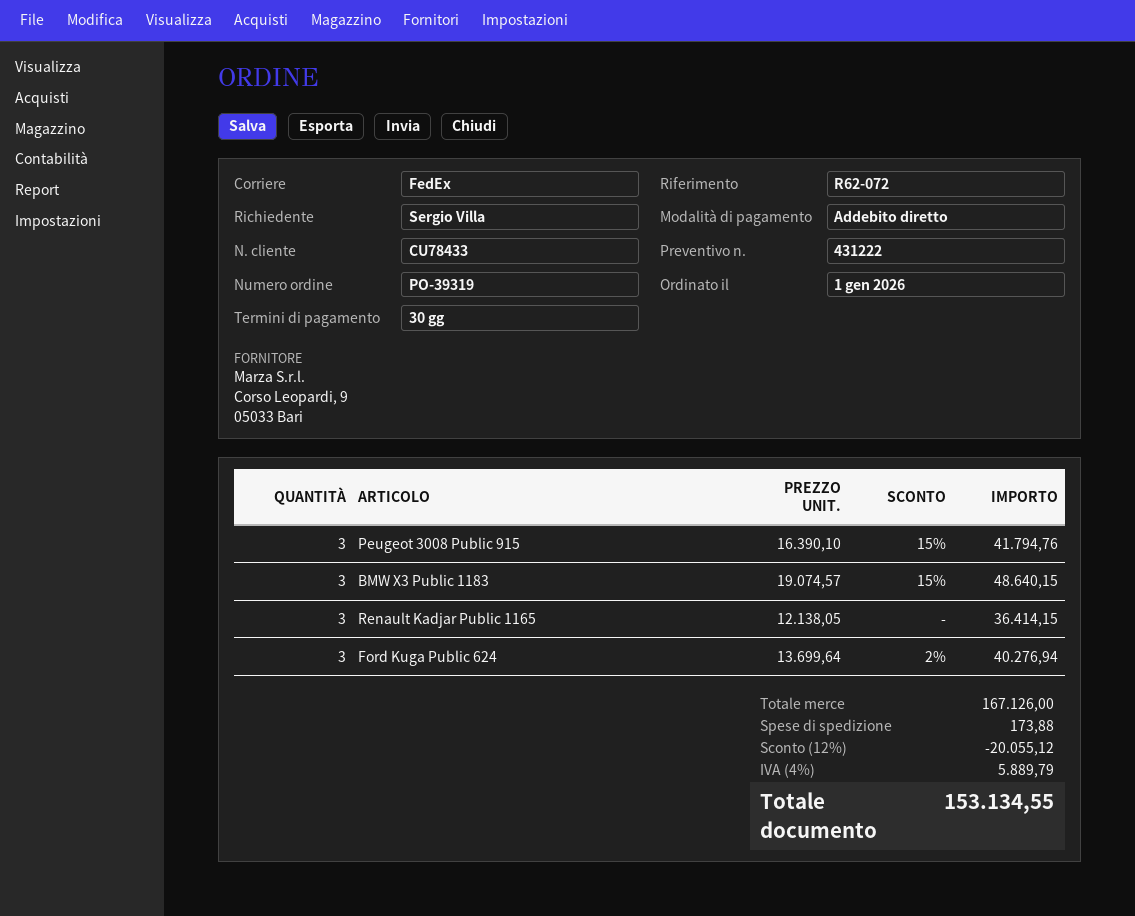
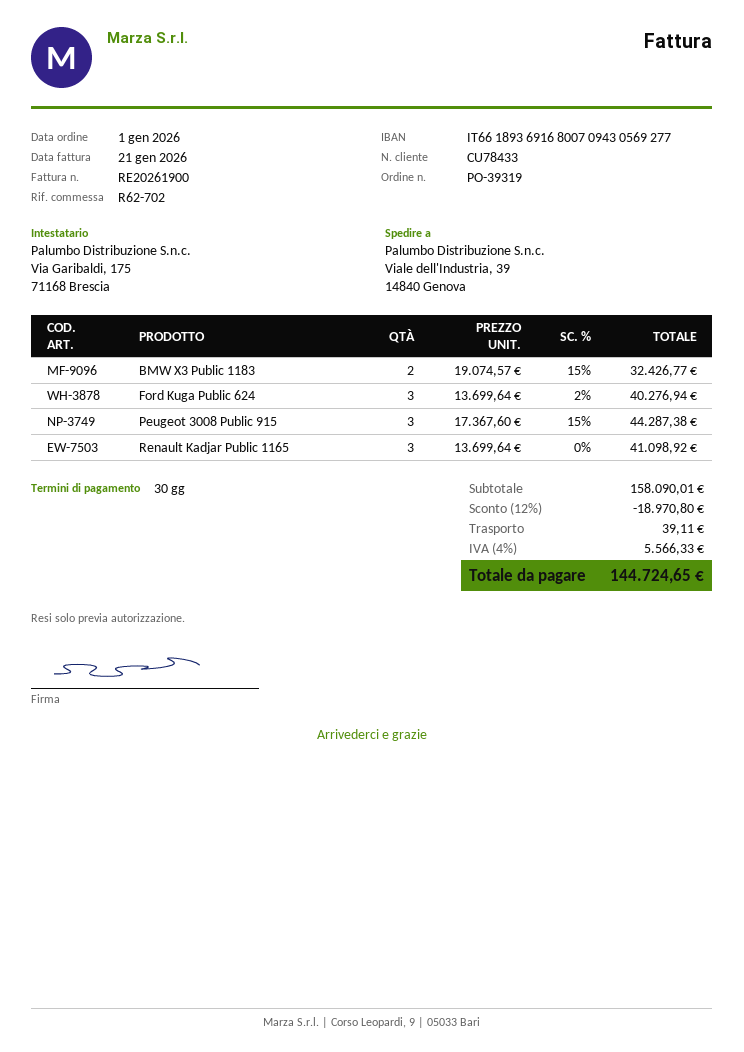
reference: R62-072 -> R62-702
Peugeot 3008 Public 915: 3 x 16390.10 - 15% = 41794.76 -> 3 x 17367.60 - 15% = 44287.38
BMW X3 Public 1183: 3 x 19074.57 - 15% = 48640.15 -> 2 x 19074.57 - 15% = 32426.77
Renault Kadjar Public 1165: 3 x 12138.05 = 36414.15 -> 3 x 13699.64 = 41098.92
subtotal: 167126.00 -> 158090.01
discount: 12% = 20055.12 -> 12% = 18970.80
shipping: 173.88 -> 39.11
tax: 4% = 5889.79 -> 4% = 5566.33
total: 153134.55 -> 144724.65

